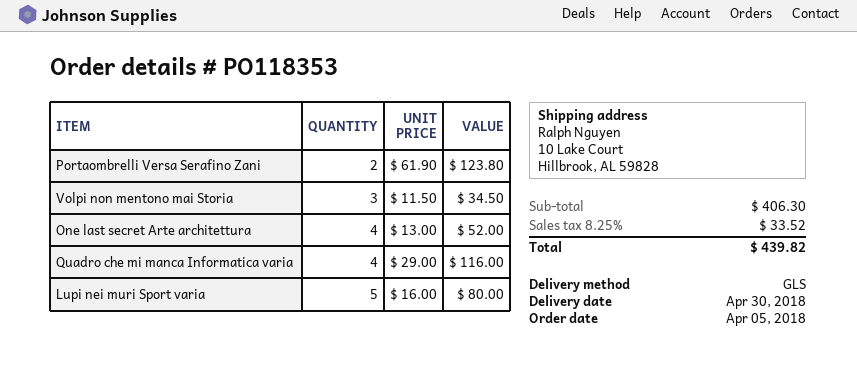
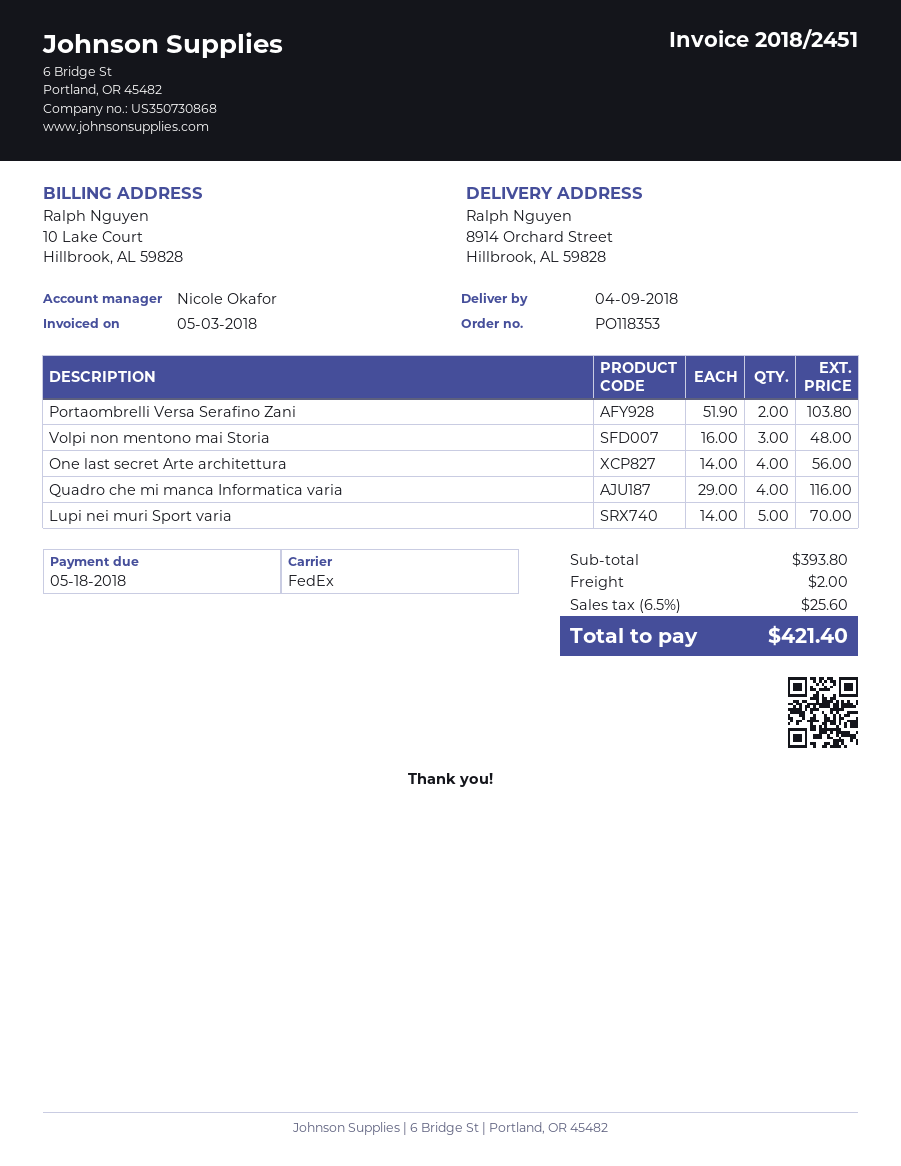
delivery date: 2018-04-30 -> 2018-04-09
shipping method: GLS -> FedEx
ship to: 10 Lake Court, Hillbrook, AL 59828 -> 8914 Orchard Street, Hillbrook, AL 59828
Portaombrelli Versa Serafino Zani: 2 x 61.90 = 123.80 -> 2 x 51.90 = 103.80
Volpi non mentono mai Storia: 3 x 11.50 = 34.50 -> 3 x 16.00 = 48.00
One last secret Arte architettura: 4 x 13.00 = 52.00 -> 4 x 14.00 = 56.00
Lupi nei muri Sport varia: 5 x 16.00 = 80.00 -> 5 x 14.00 = 70.00
subtotal: 406.30 -> 393.80
shipping: none -> 2.00
tax: 8.25% = 33.52 -> 6.5% = 25.60
total: 439.82 -> 421.40

